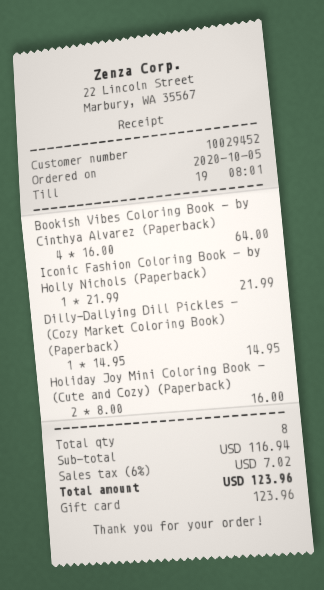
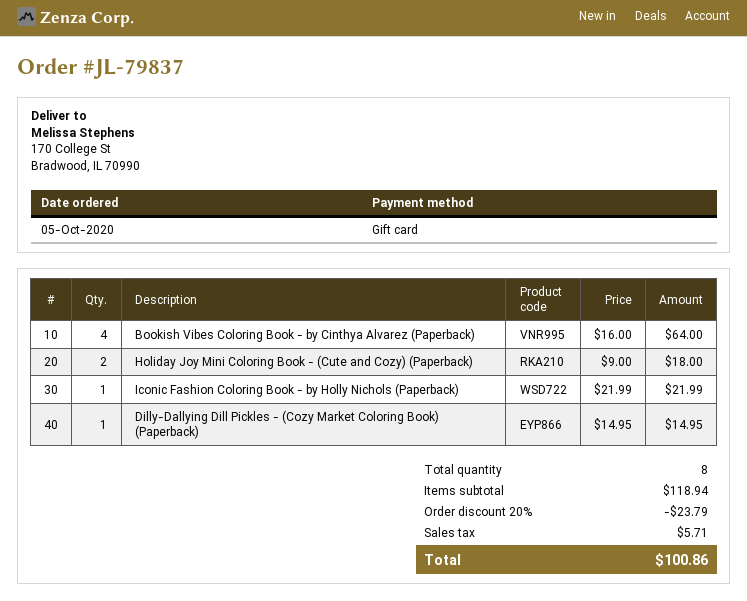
Holiday Joy Mini Coloring Book - (Cute and Cozy) (Paperback): 2 x 8.00 = 16.00 -> 2 x 9.00 = 18.00
subtotal: 116.94 -> 118.94
discount: none -> 20% = 23.79
tax: 7.02 -> 5.71
total: 123.96 -> 100.86

